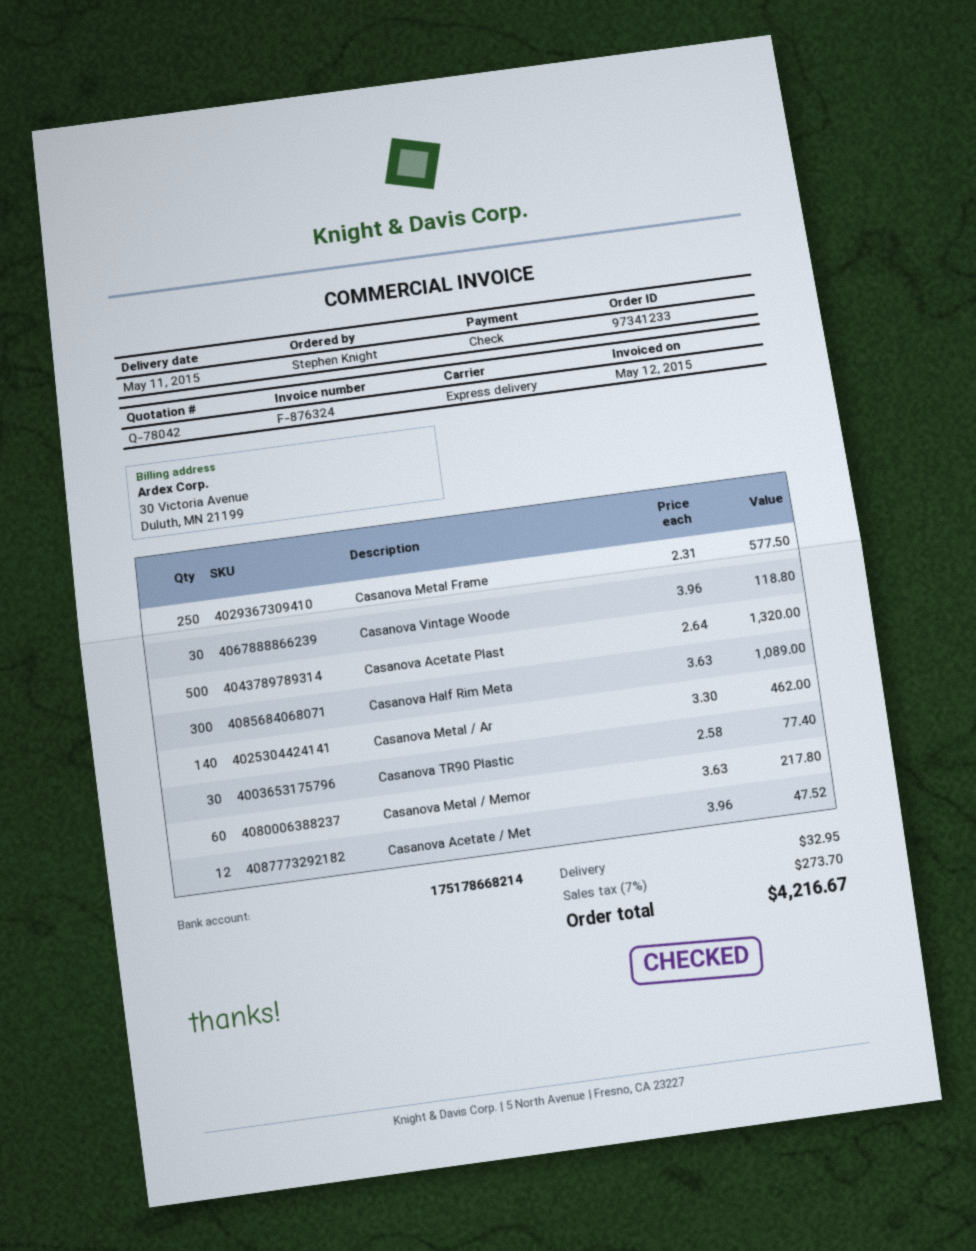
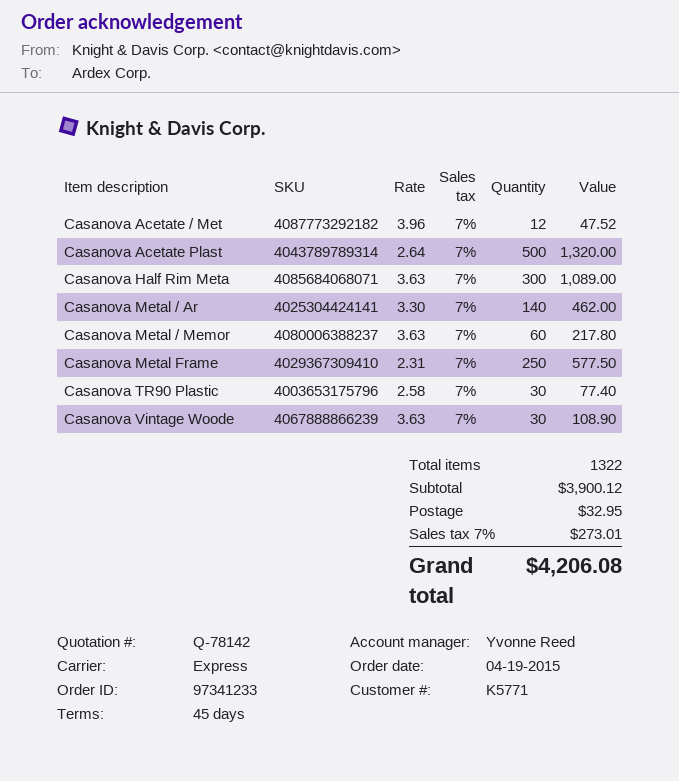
quote number: Q-78042 -> Q-78142
Casanova Vintage Woode: 30 x 3.96 = 118.80 -> 30 x 3.63 = 108.90
tax: 7% = 273.70 -> 7% = 273.01
total: 4216.67 -> 4206.08

